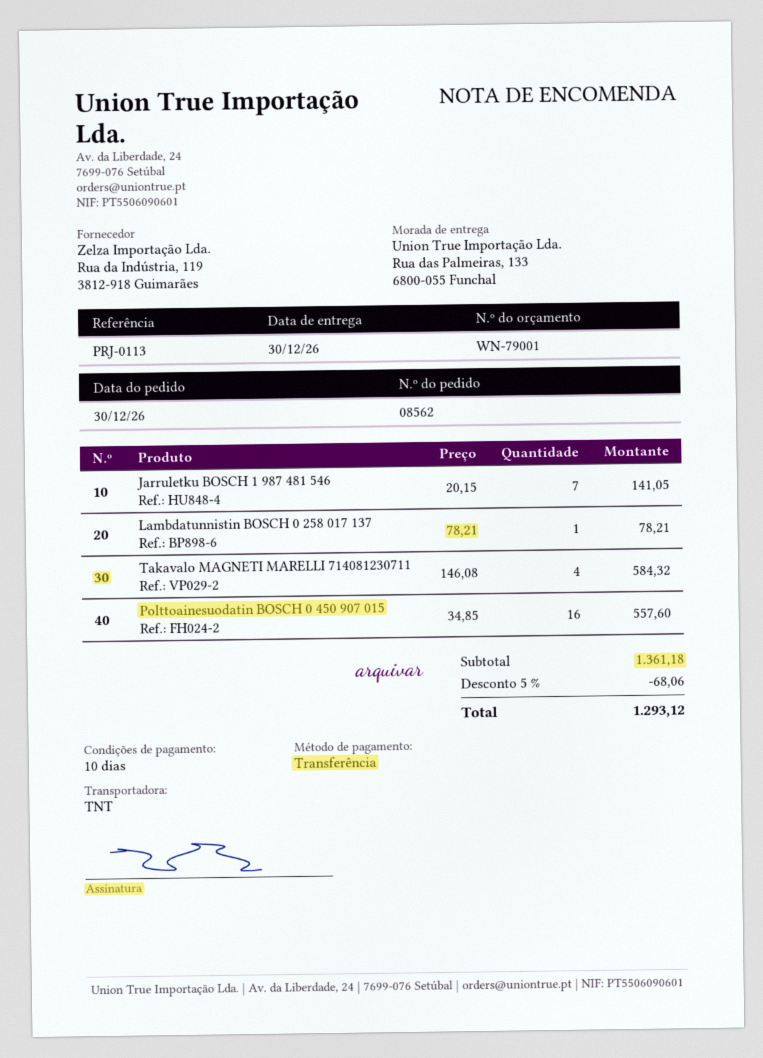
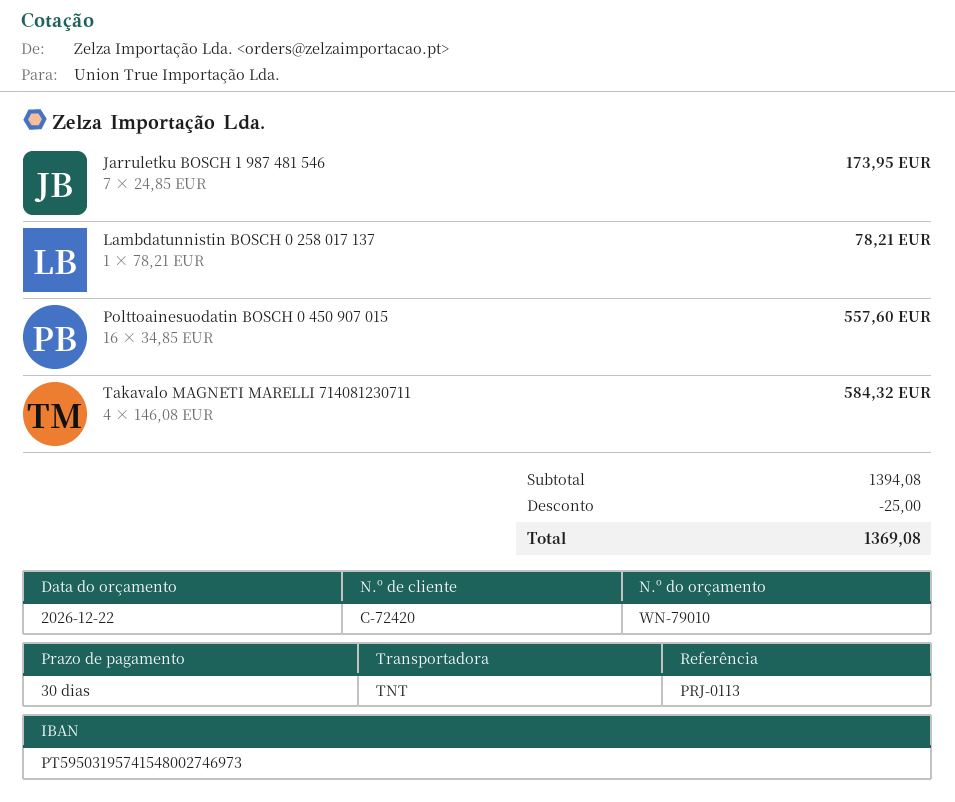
quote number: WN-79001 -> WN-79010
payment terms: 10 days -> 30 days
Jarruletku BOSCH 1 987 481 546: 7 x 20.15 = 141.05 -> 7 x 24.85 = 173.95
subtotal: 1361.18 -> 1394.08
discount: 68.06 -> 25.00
total: 1293.12 -> 1369.08

